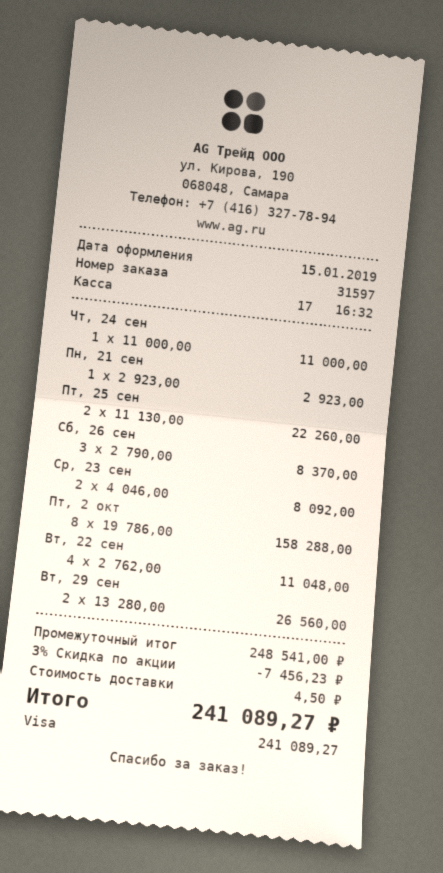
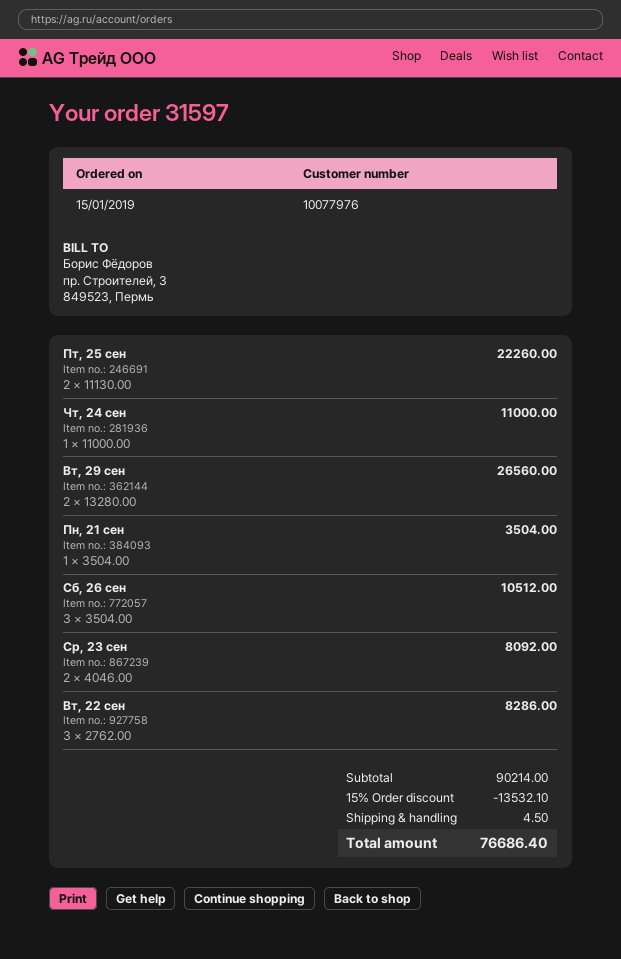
Пн, 21 сен: 1 x 2923.00 = 2923.00 -> 1 x 3504.00 = 3504.00
Сб, 26 сен: 3 x 2790.00 = 8370.00 -> 3 x 3504.00 = 10512.00
Пт, 2 окт: 8 x 19786.00 = 158288.00 -> none
Вт, 22 сен: 4 x 2762.00 = 11048.00 -> 3 x 2762.00 = 8286.00
subtotal: 248541.00 -> 90214.00
discount: 3% = 7456.23 -> 15% = 13532.10
total: 241089.27 -> 76686.40

